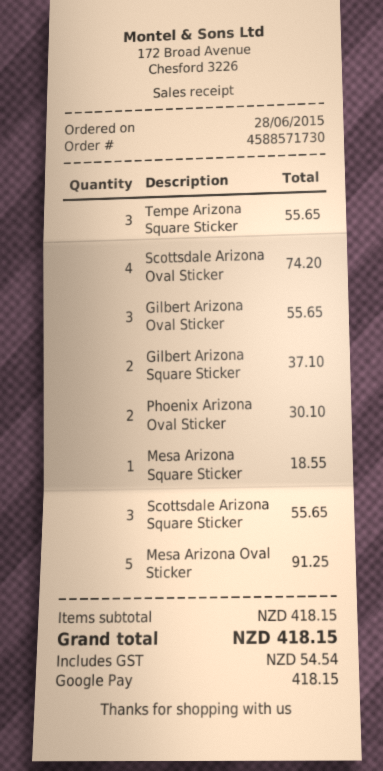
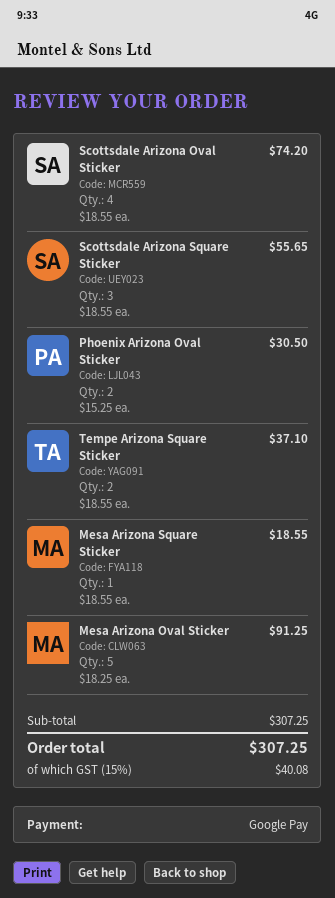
Tempe Arizona Square Sticker: 3 for 55.65 -> 2 for 37.10
Gilbert Arizona Oval Sticker: 3 for 55.65 -> none
Gilbert Arizona Square Sticker: 2 for 37.10 -> none
Phoenix Arizona Oval Sticker: 2 for 30.10 -> 2 for 30.50
subtotal: 418.15 -> 307.25
tax: 54.54 -> 40.08
total: 418.15 -> 307.25

